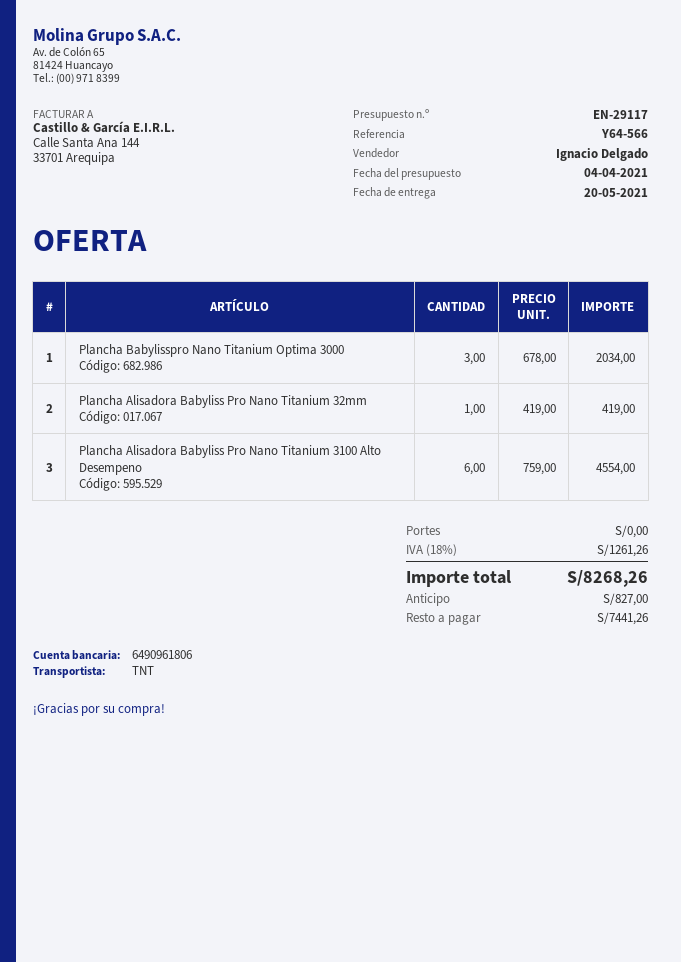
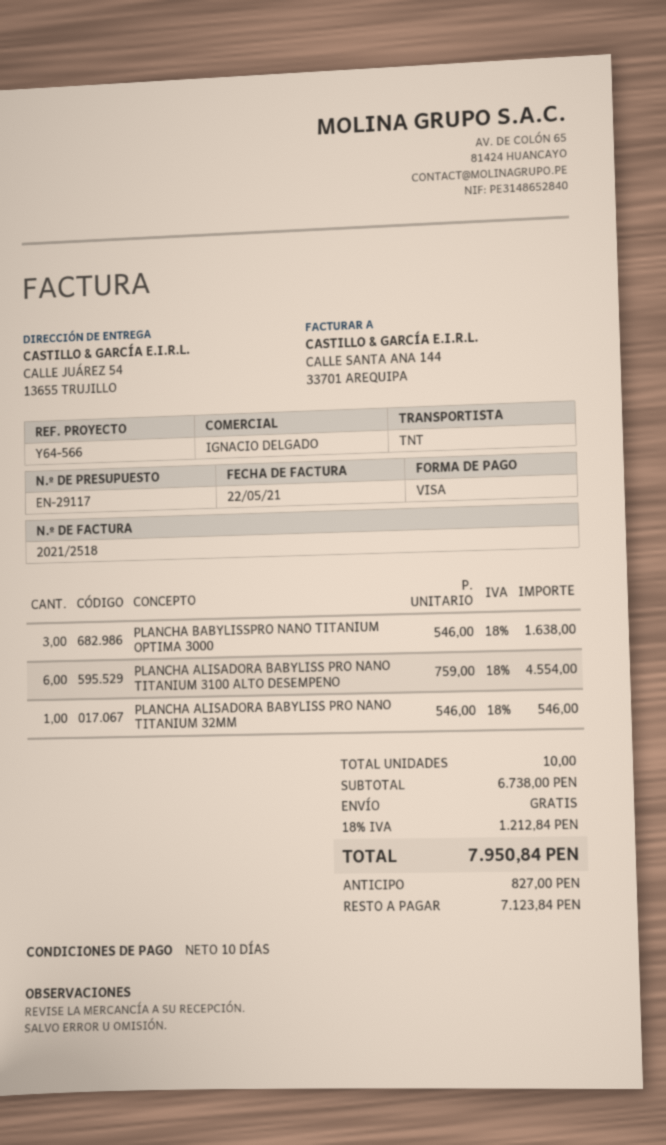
Plancha Babylisspro Nano Titanium Optima 3000: 3 x 678.00 = 2034.00 -> 3 x 546.00 = 1638.00
Plancha Alisadora Babyliss Pro Nano Titanium 32mm: 1 x 419.00 = 419.00 -> 1 x 546.00 = 546.00
tax: 18% = 1261.26 -> 18% = 1212.84
total: 8268.26 -> 7950.84
balance: 7441.26 -> 7123.84

